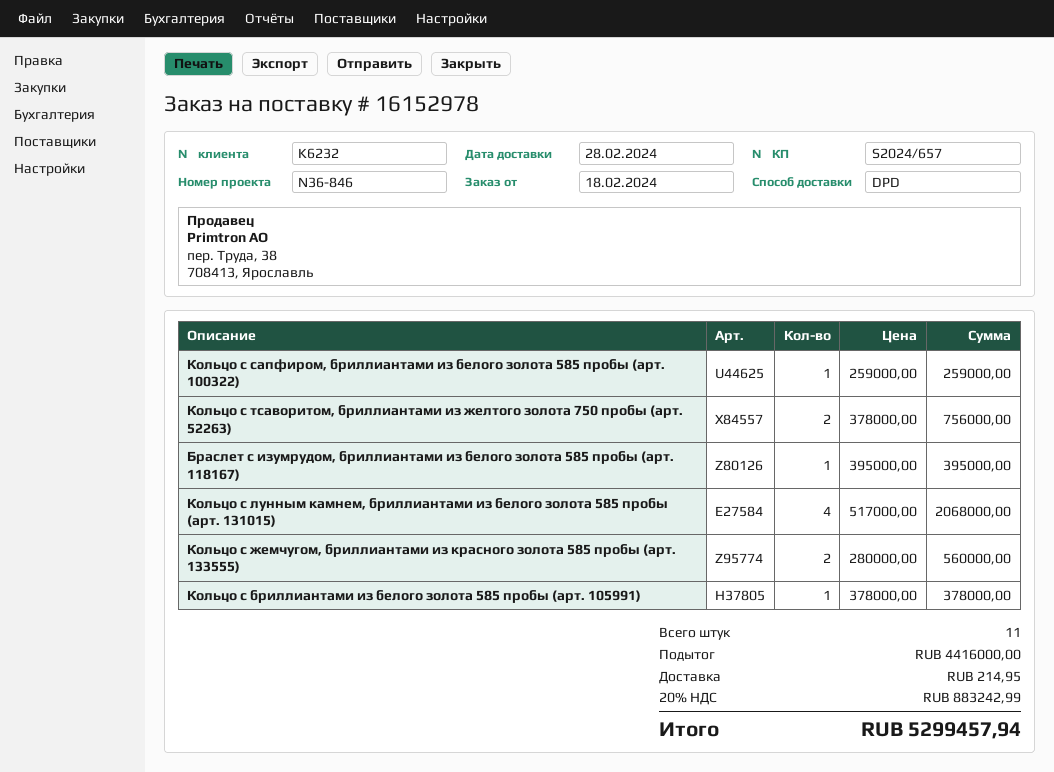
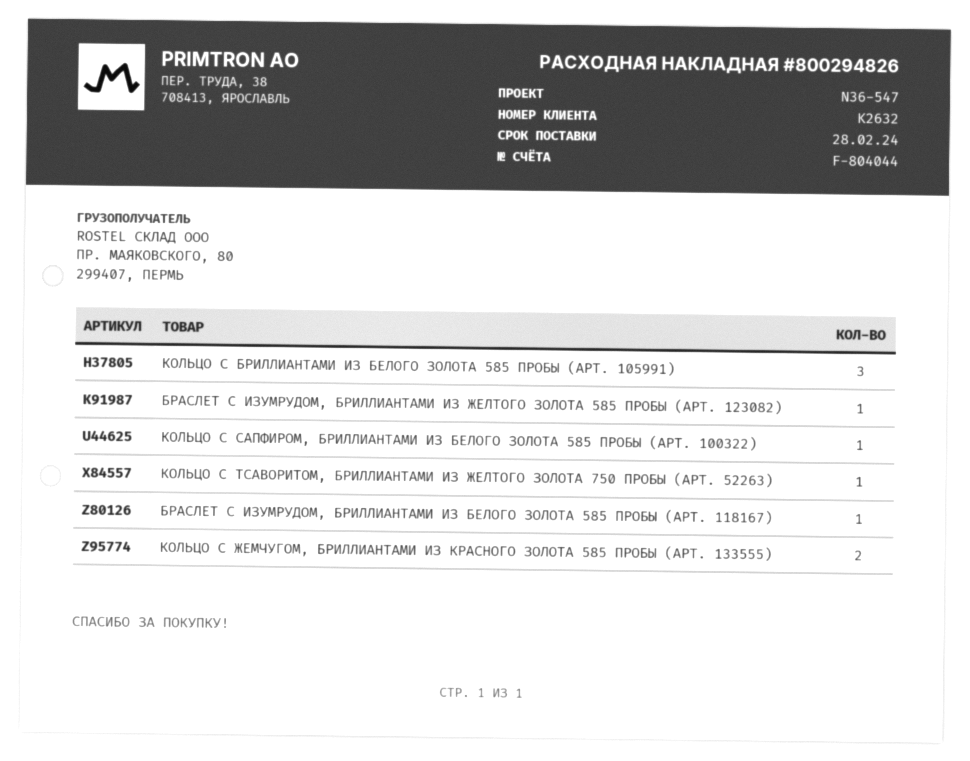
customer number: K6232 -> K2632
reference: N36-846 -> N36-547
Кольцо с тсаворитом, бриллиантами из желтого золота 750 пробы (арт. 52263): 2 -> 1
Кольцо с лунным камнем, бриллиантами из белого золота 585 пробы (арт. 131015): 4 -> none
Кольцо с бриллиантами из белого золота 585 пробы (арт. 105991): 1 -> 3
БРАСЛЕТ С ИЗУМРУДОМ, БРИЛЛИАНТАМИ ИЗ ЖЕЛТОГО ЗОЛОТА 585 ПРОБЫ (АРТ. 123082): none -> 1

